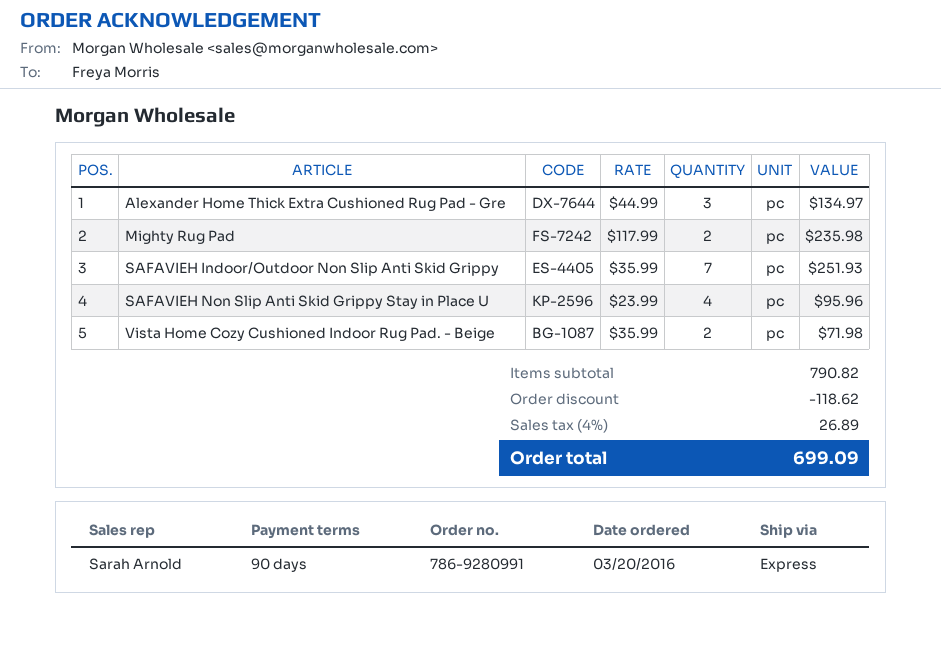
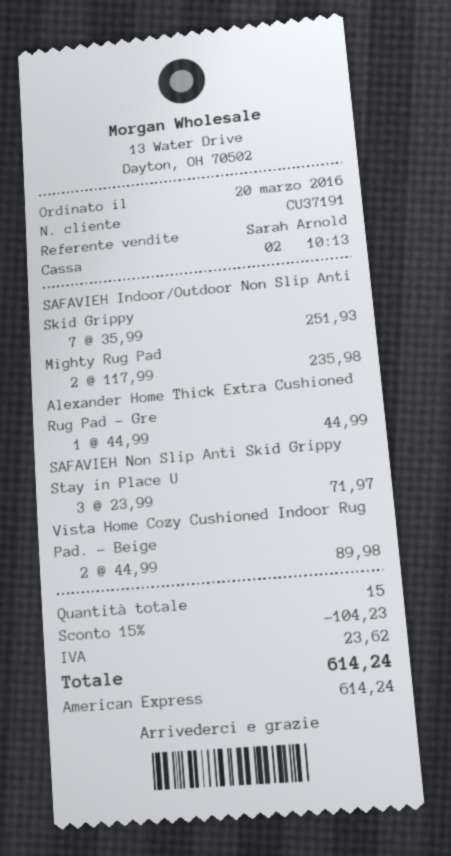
Alexander Home Thick Extra Cushioned Rug Pad - Gre: 3 x 44.99 = 134.97 -> 1 x 44.99 = 44.99
SAFAVIEH Non Slip Anti Skid Grippy Stay in Place U: 4 x 23.99 = 95.96 -> 3 x 23.99 = 71.97
Vista Home Cozy Cushioned Indoor Rug Pad. - Beige: 2 x 35.99 = 71.98 -> 2 x 44.99 = 89.98
discount: 118.62 -> 104.23
tax: 26.89 -> 23.62
total: 699.09 -> 614.24

